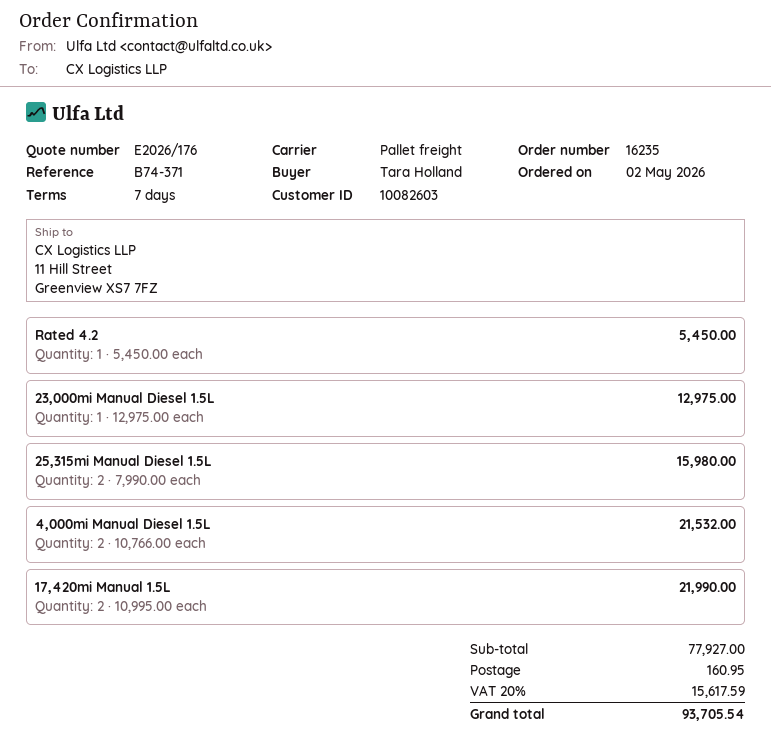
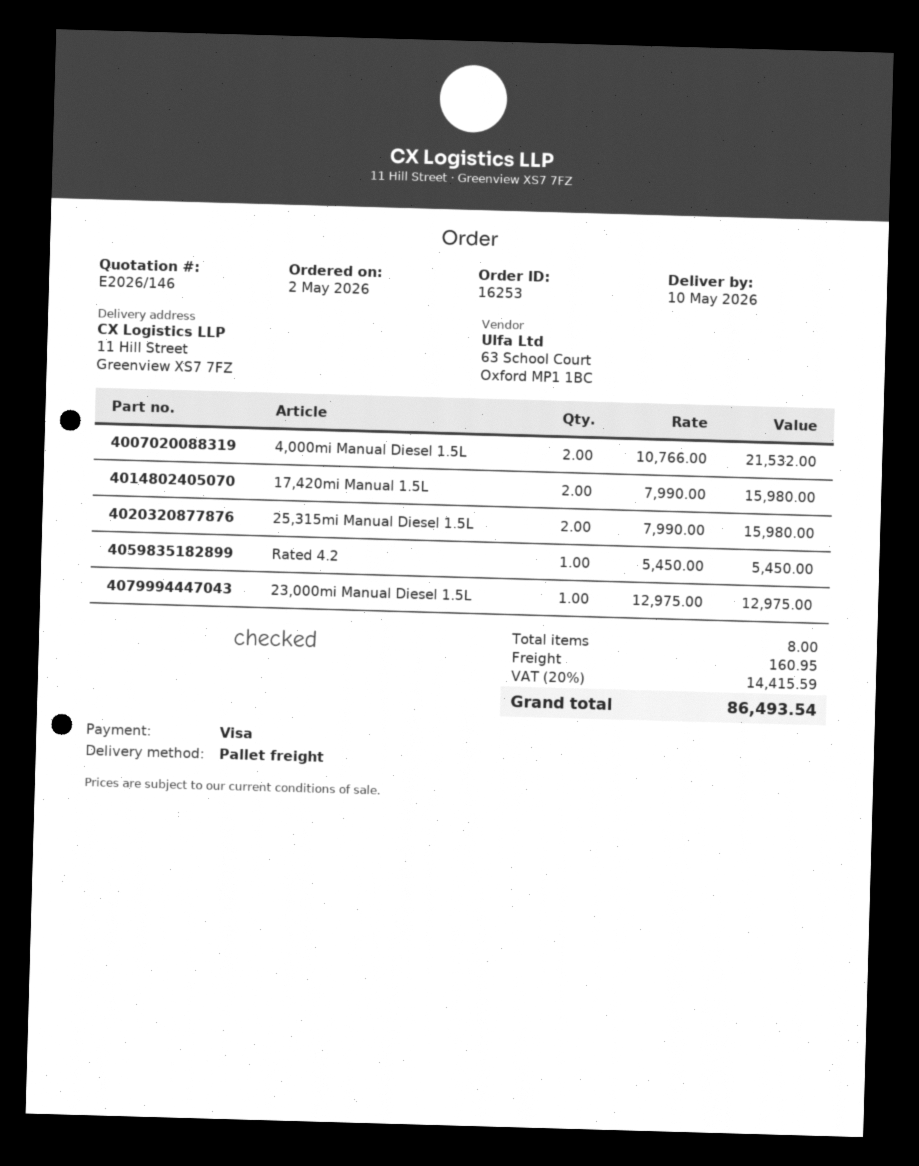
quote number: E2026/176 -> E2026/146
order number: 16235 -> 16253
17,420mi Manual 1.5L: 2 x 10995.00 = 21990.00 -> 2 x 7990.00 = 15980.00
tax: 20% = 15617.59 -> 20% = 14415.59
total: 93705.54 -> 86493.54

